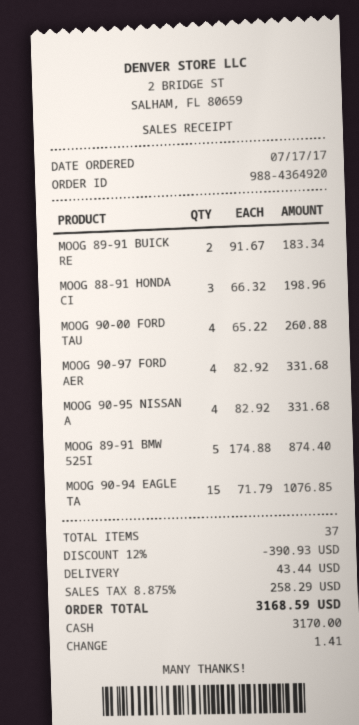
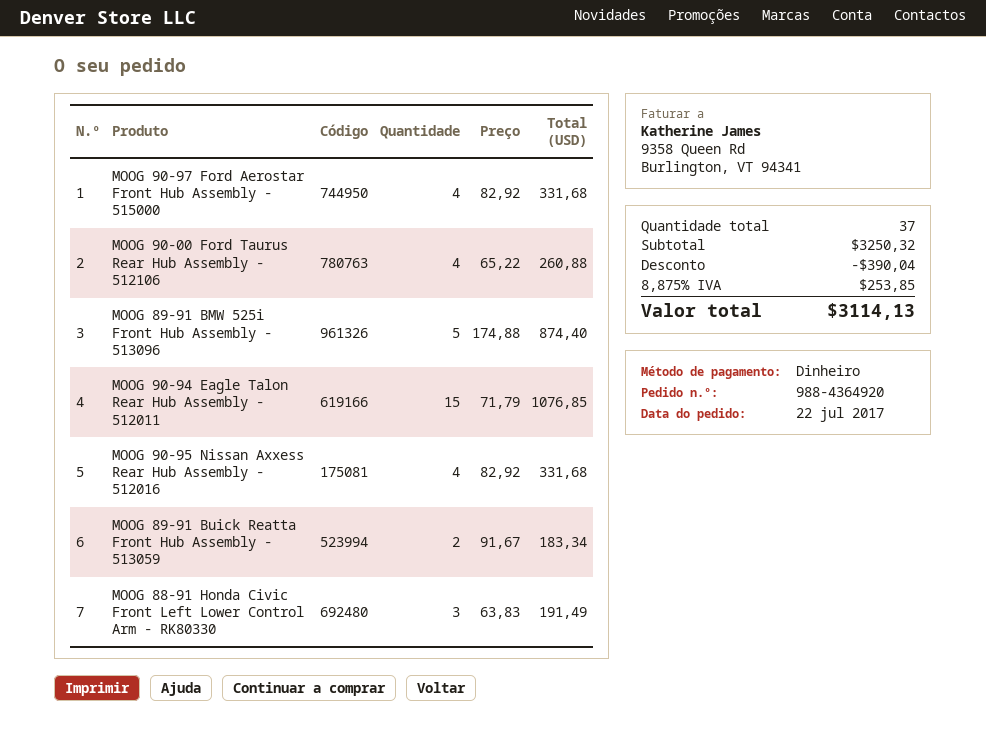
order date: 2017-07-17 -> 2017-07-22
MOOG 88-91 HONDA CI: 3 x 66.32 = 198.96 -> 3 x 63.83 = 191.49
discount: 390.93 -> 390.04
shipping: 43.44 -> none
tax: 8.875% = 258.29 -> 8.875% = 253.85
total: 3168.59 -> 3114.13

